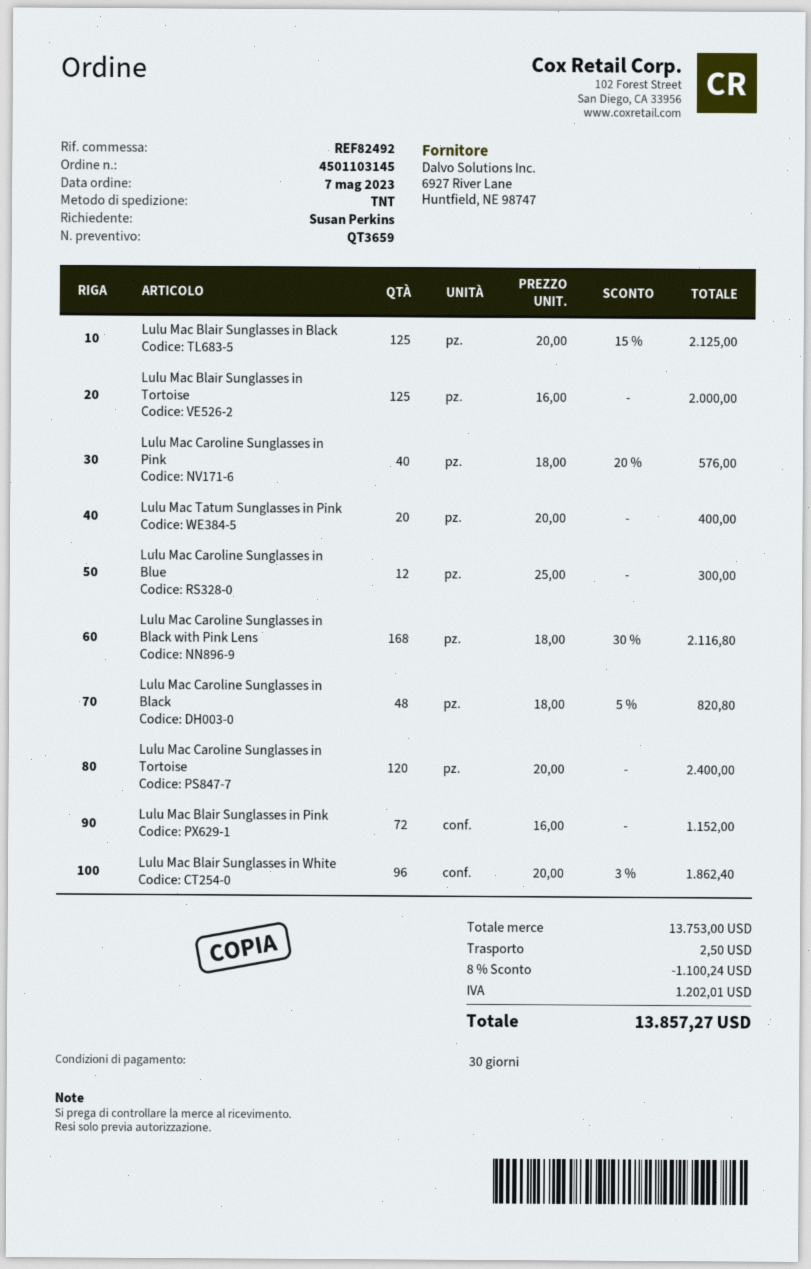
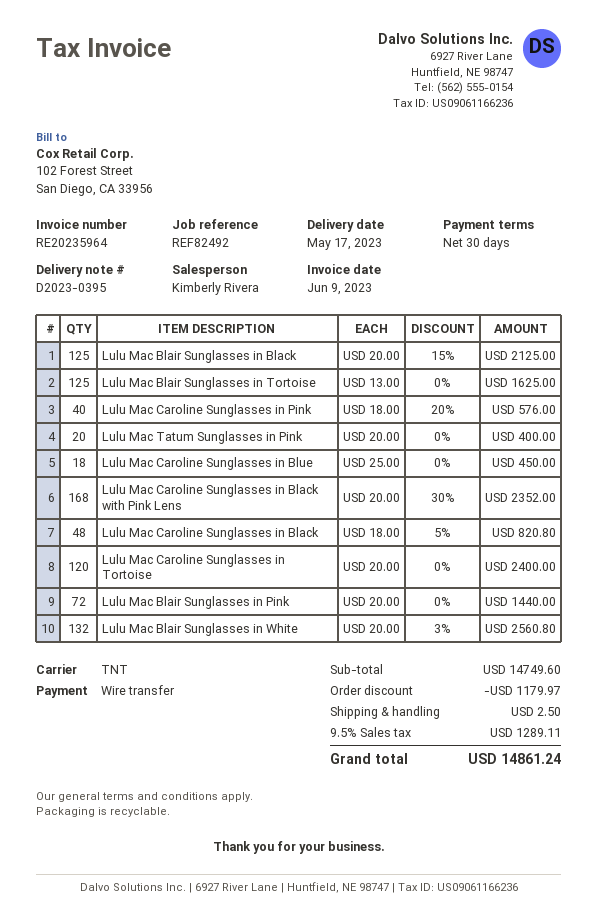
Lulu Mac Blair Sunglasses in Tortoise: 125 x 16.00 = 2000.00 -> 125 x 13.00 = 1625.00
Lulu Mac Caroline Sunglasses in Blue: 12 x 25.00 = 300.00 -> 18 x 25.00 = 450.00
Lulu Mac Caroline Sunglasses in Black with Pink Lens: 168 x 18.00 - 30% = 2116.80 -> 168 x 20.00 - 30% = 2352.00
Lulu Mac Blair Sunglasses in Pink: 72 x 16.00 = 1152.00 -> 72 x 20.00 = 1440.00
Lulu Mac Blair Sunglasses in White: 96 x 20.00 - 3% = 1862.40 -> 132 x 20.00 - 3% = 2560.80
subtotal: 13753.00 -> 14749.60
discount: 1100.24 -> 1179.97
tax: 1202.01 -> 1289.11
total: 13857.27 -> 14861.24

